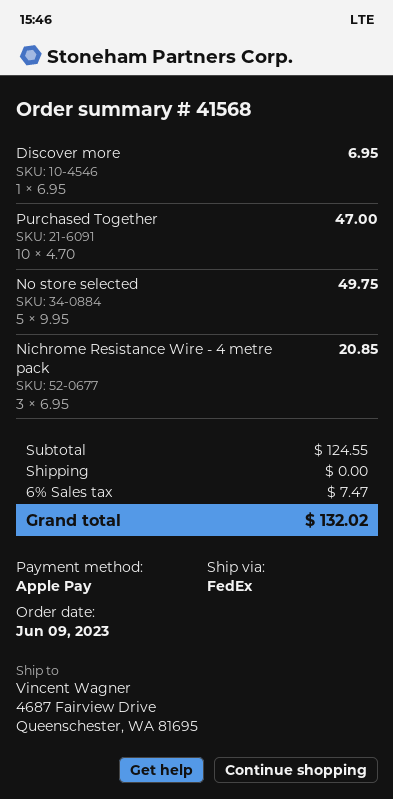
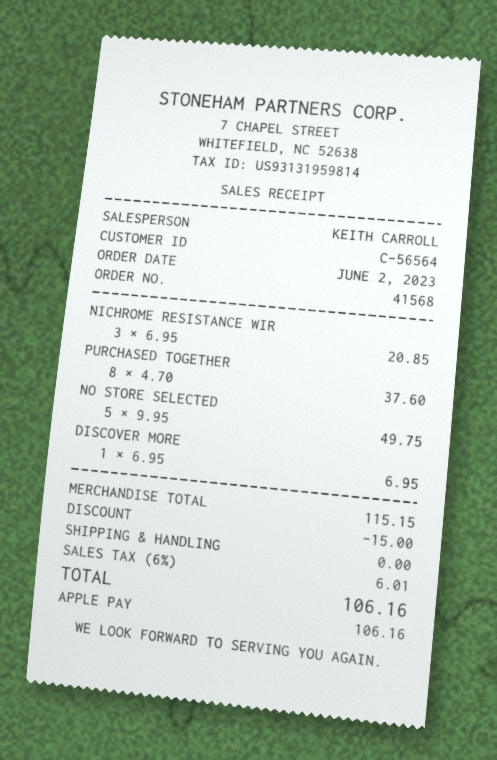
order date: 2023-06-09 -> 2023-06-02
Purchased Together: 10 x 4.70 = 47.00 -> 8 x 4.70 = 37.60
subtotal: 124.55 -> 115.15
discount: none -> 15.00
tax: 6% = 7.47 -> 6% = 6.01
total: 132.02 -> 106.16

